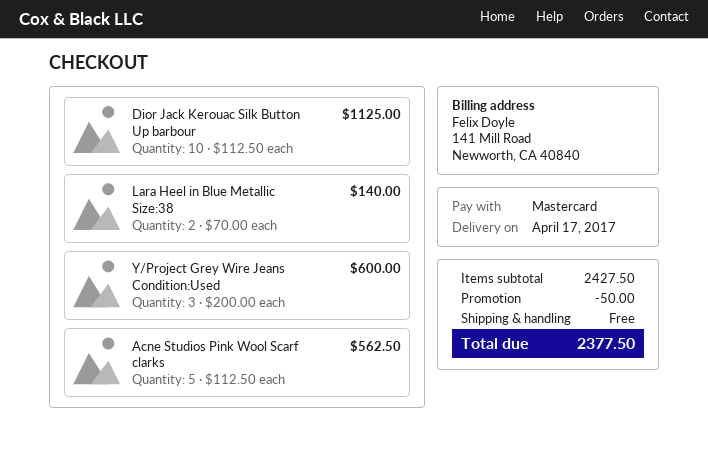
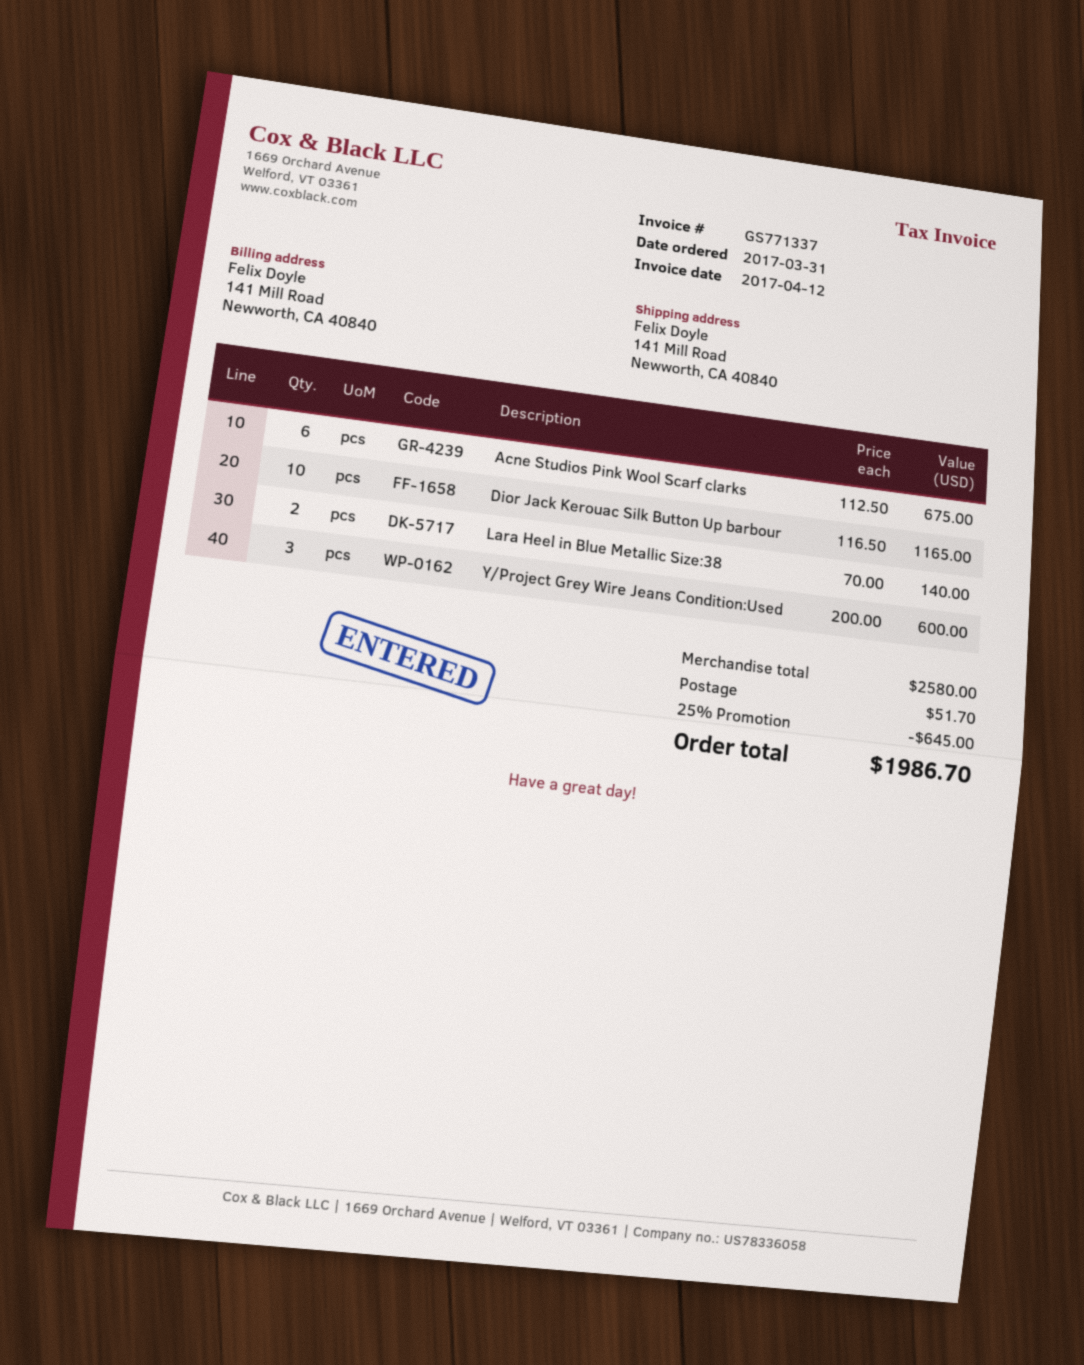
Dior Jack Kerouac Silk Button Up barbour: 10 x 112.50 = 1125.00 -> 10 x 116.50 = 1165.00
Acne Studios Pink Wool Scarf clarks: 5 x 112.50 = 562.50 -> 6 x 112.50 = 675.00
subtotal: 2427.50 -> 2580.00
discount: 50.00 -> 645.00
shipping: 0.00 -> 51.70
total: 2377.50 -> 1986.70

